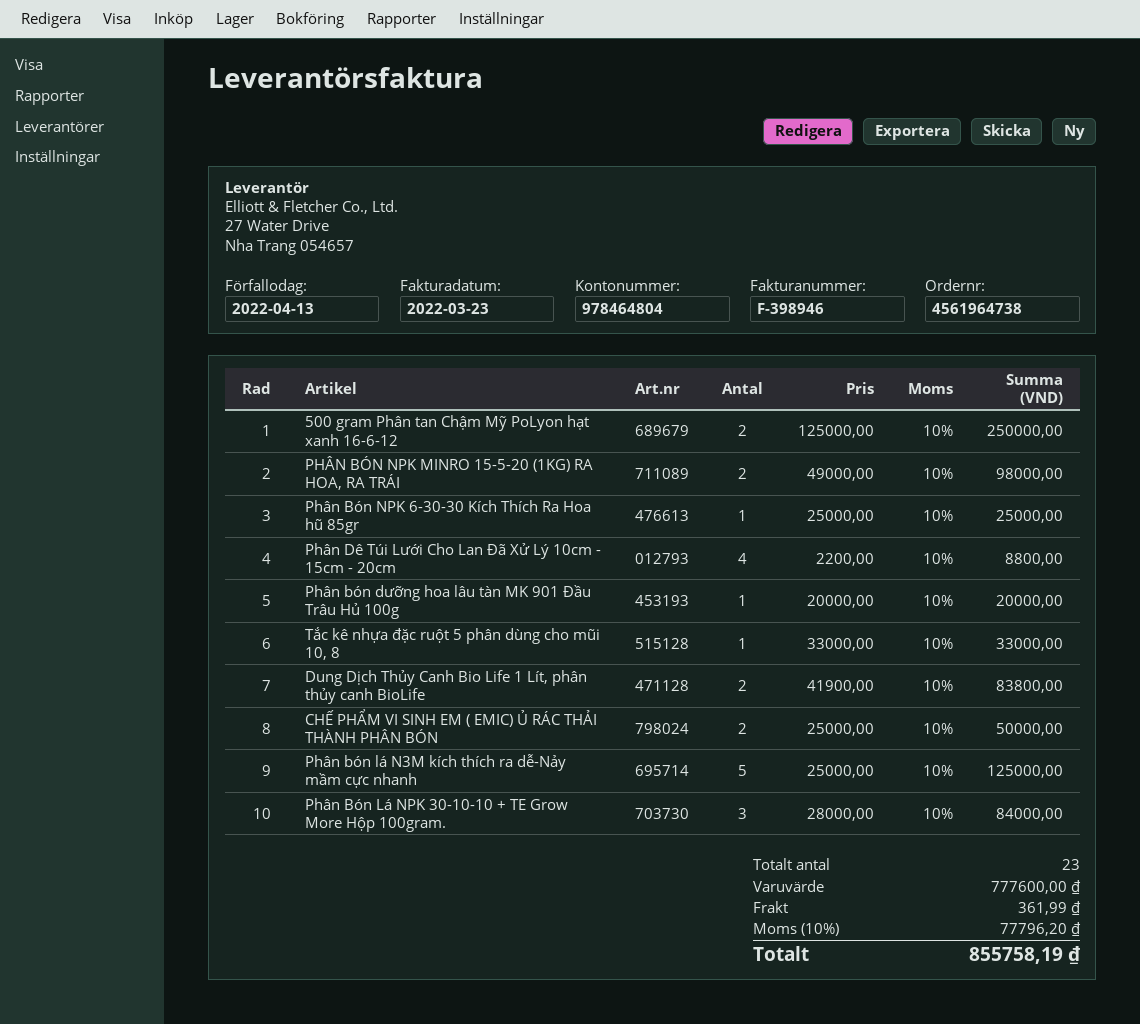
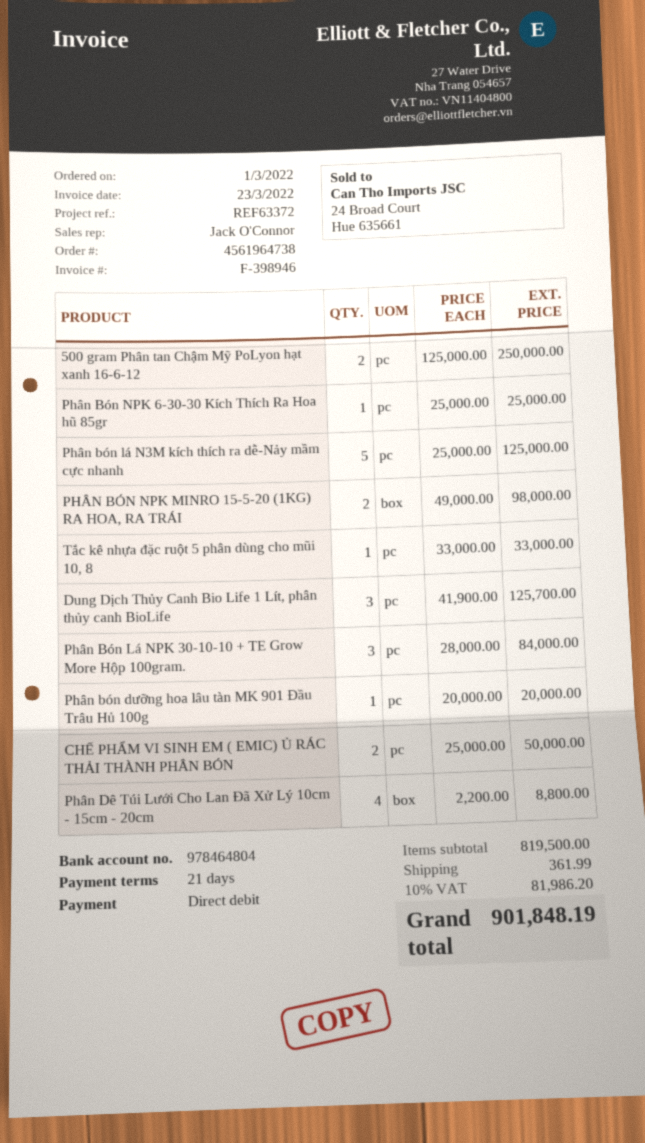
Dung Dịch Thủy Canh Bio Life 1 Lít, phân thủy canh BioLife: 2 x 41900.00 = 83800.00 -> 3 x 41900.00 = 125700.00
subtotal: 777600.00 -> 819500.00
tax: 10% = 77796.20 -> 10% = 81986.20
total: 855758.19 -> 901848.19

